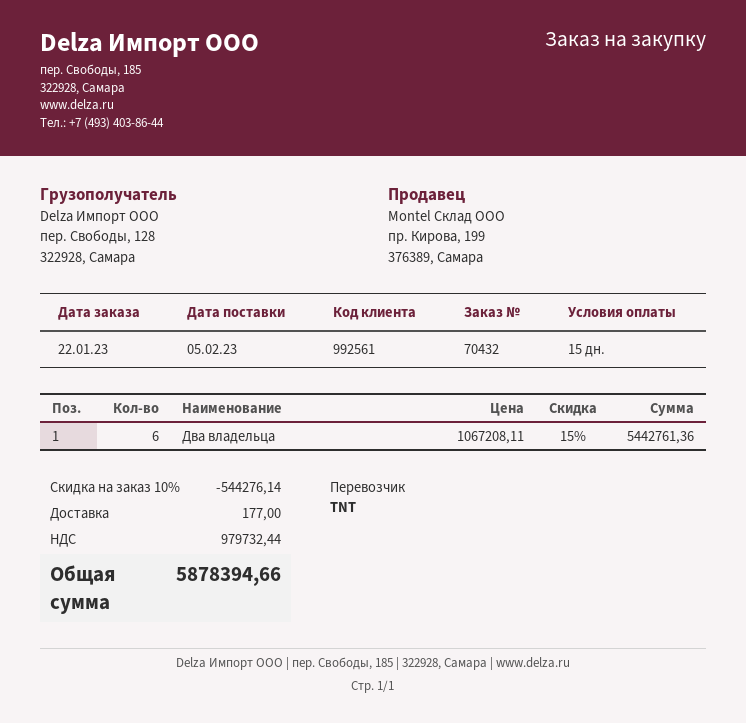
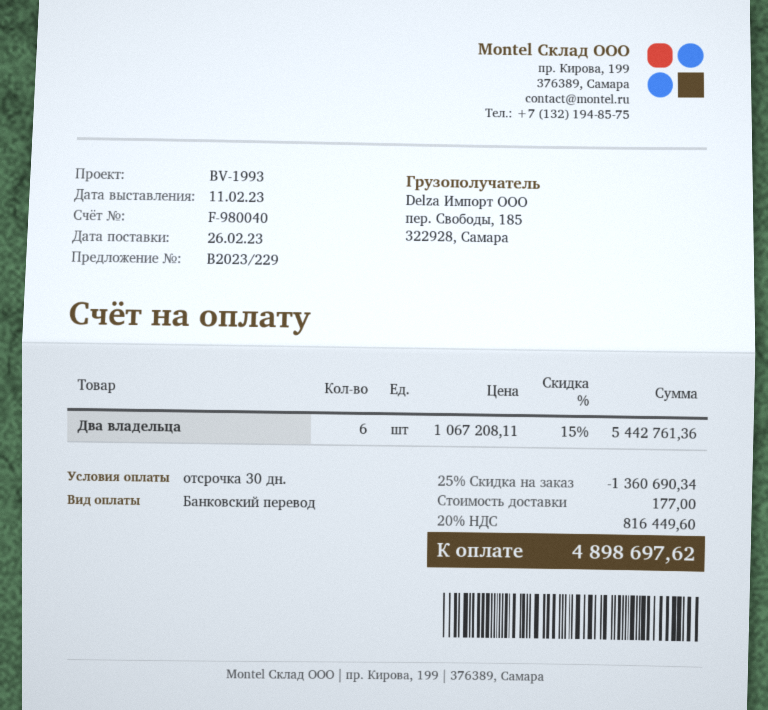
delivery date: 2023-02-05 -> 2023-02-26
payment terms: 15 days -> 30 days
ship to: пер. Свободы, 128, 322928, Самара -> пер. Свободы, 185, 322928, Самара
discount: 10% = 544276.14 -> 25% = 1360690.34
tax: 979732.44 -> 816449.60
total: 5878394.66 -> 4898697.62

